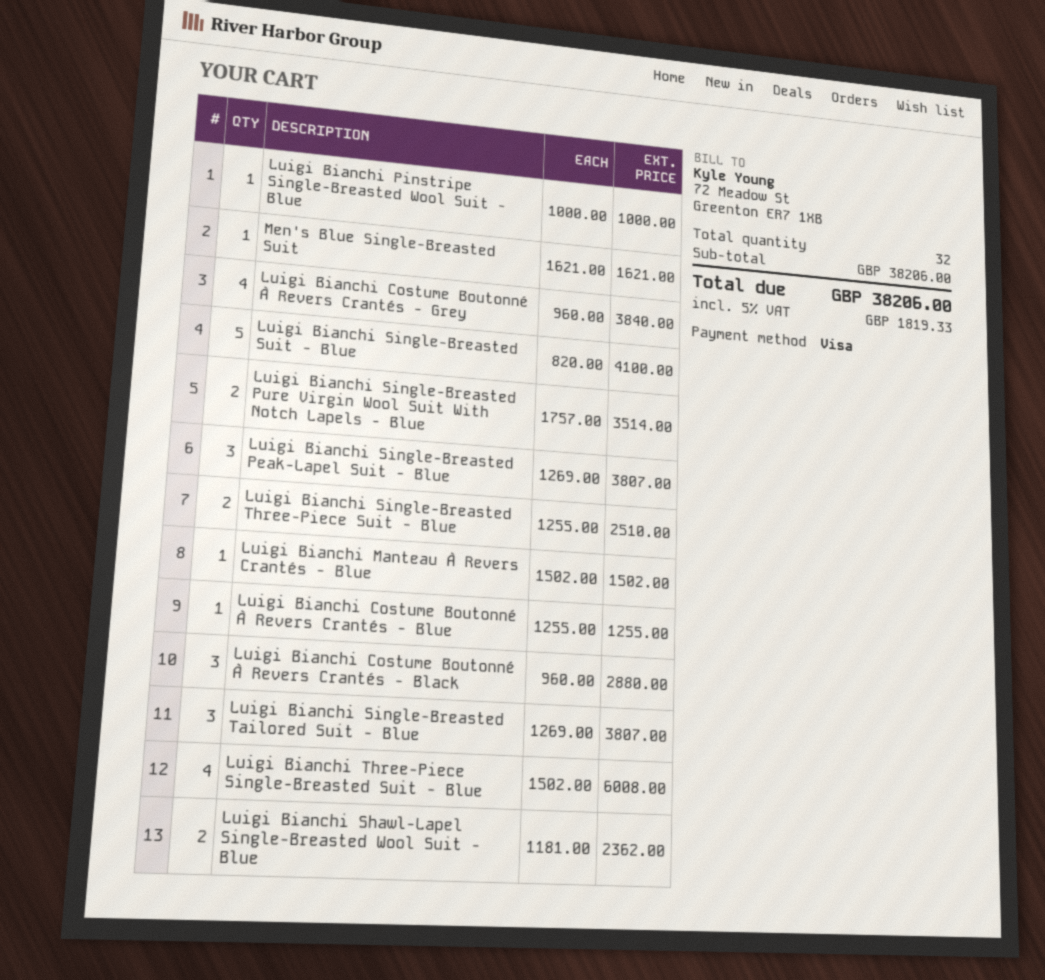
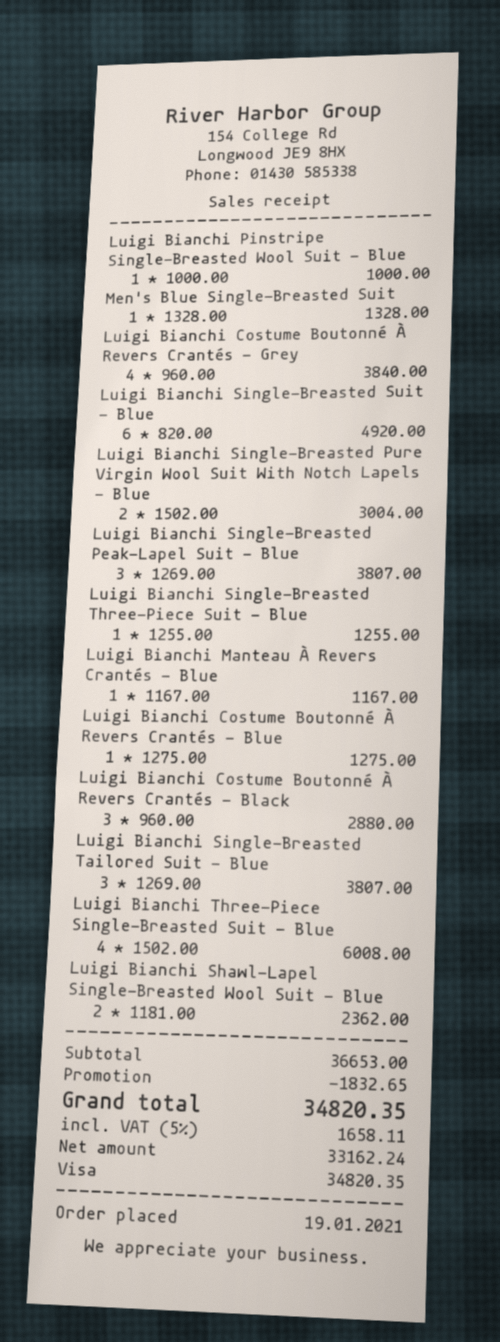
Men's Blue Single-Breasted Suit: 1 x 1621.00 = 1621.00 -> 1 x 1328.00 = 1328.00
Luigi Bianchi Single-Breasted Suit - Blue: 5 x 820.00 = 4100.00 -> 6 x 820.00 = 4920.00
Luigi Bianchi Single-Breasted Pure Virgin Wool Suit With Notch Lapels - Blue: 2 x 1757.00 = 3514.00 -> 2 x 1502.00 = 3004.00
Luigi Bianchi Single-Breasted Three-Piece Suit - Blue: 2 x 1255.00 = 2510.00 -> 1 x 1255.00 = 1255.00
Luigi Bianchi Manteau À Revers Crantés - Blue: 1 x 1502.00 = 1502.00 -> 1 x 1167.00 = 1167.00
Luigi Bianchi Costume Boutonné À Revers Crantés - Blue: 1 x 1255.00 = 1255.00 -> 1 x 1275.00 = 1275.00
subtotal: 38206.00 -> 36653.00
discount: none -> 1832.65
tax: 5% = 1819.33 -> 5% = 1658.11
total: 38206.00 -> 34820.35

